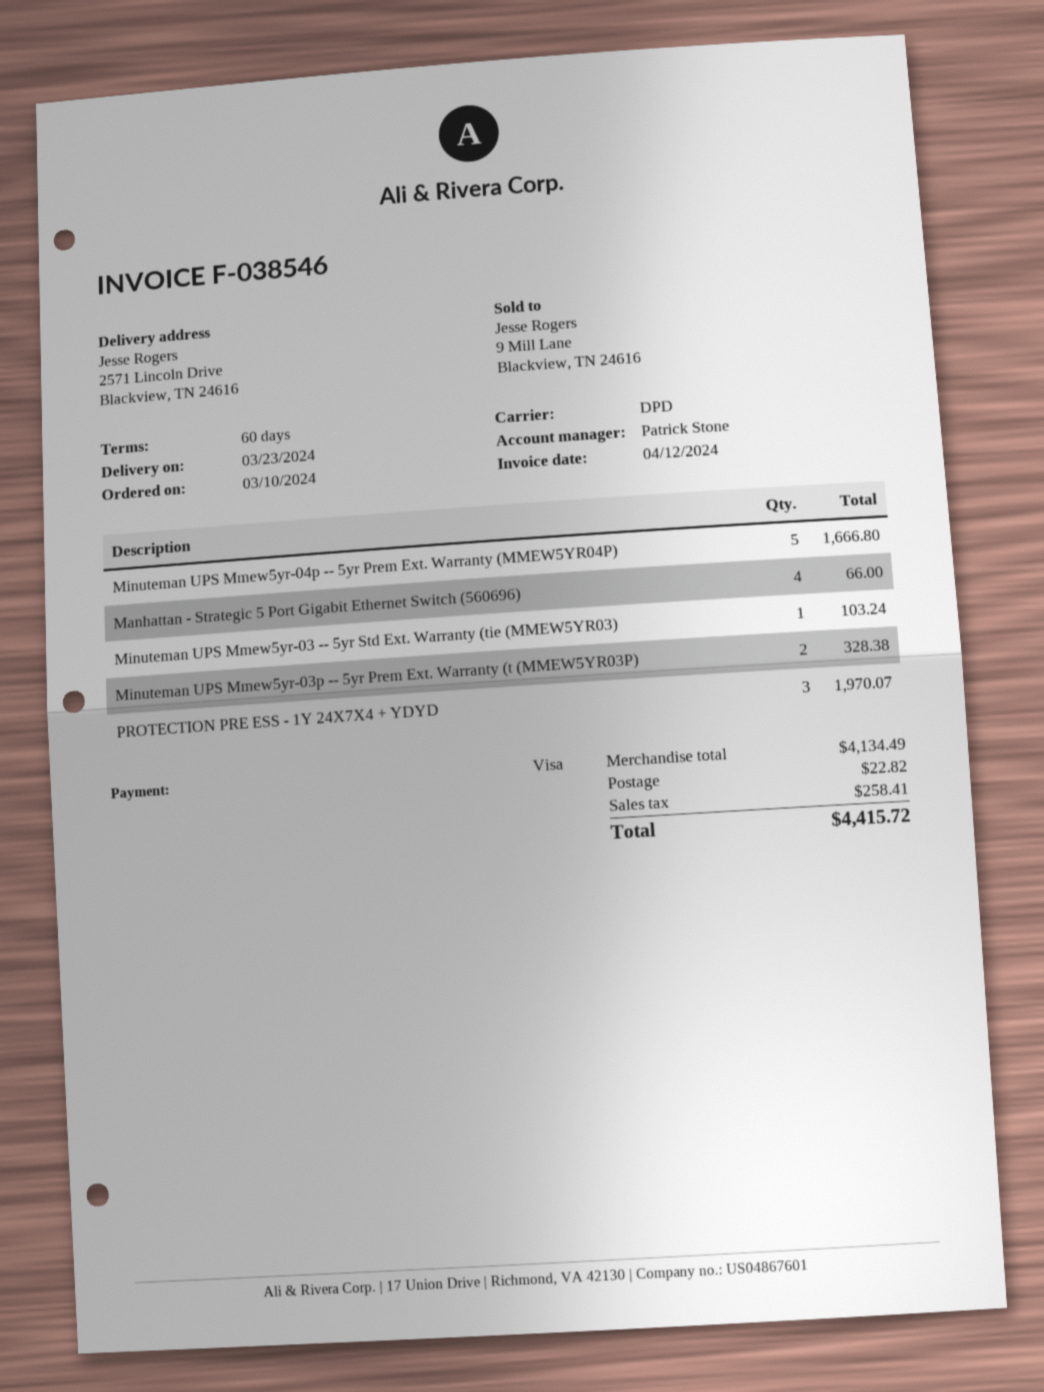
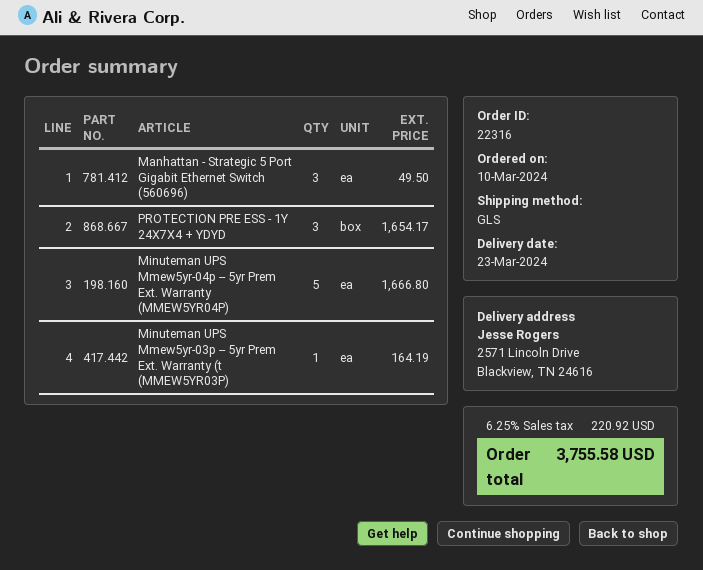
shipping method: DPD -> GLS
Manhattan - Strategic 5 Port Gigabit Ethernet Switch (560696): 4 for 66.00 -> 3 for 49.50
Minuteman UPS Mmew5yr-03 -- 5yr Std Ext. Warranty (tie (MMEW5YR03): 1 for 103.24 -> none
Minuteman UPS Mmew5yr-03p -- 5yr Prem Ext. Warranty (t (MMEW5YR03P): 2 for 328.38 -> 1 for 164.19
PROTECTION PRE ESS - 1Y 24X7X4 + YDYD: 3 for 1970.07 -> 3 for 1654.17
shipping: 22.82 -> none
tax: 258.41 -> 220.92
total: 4415.72 -> 3755.58

